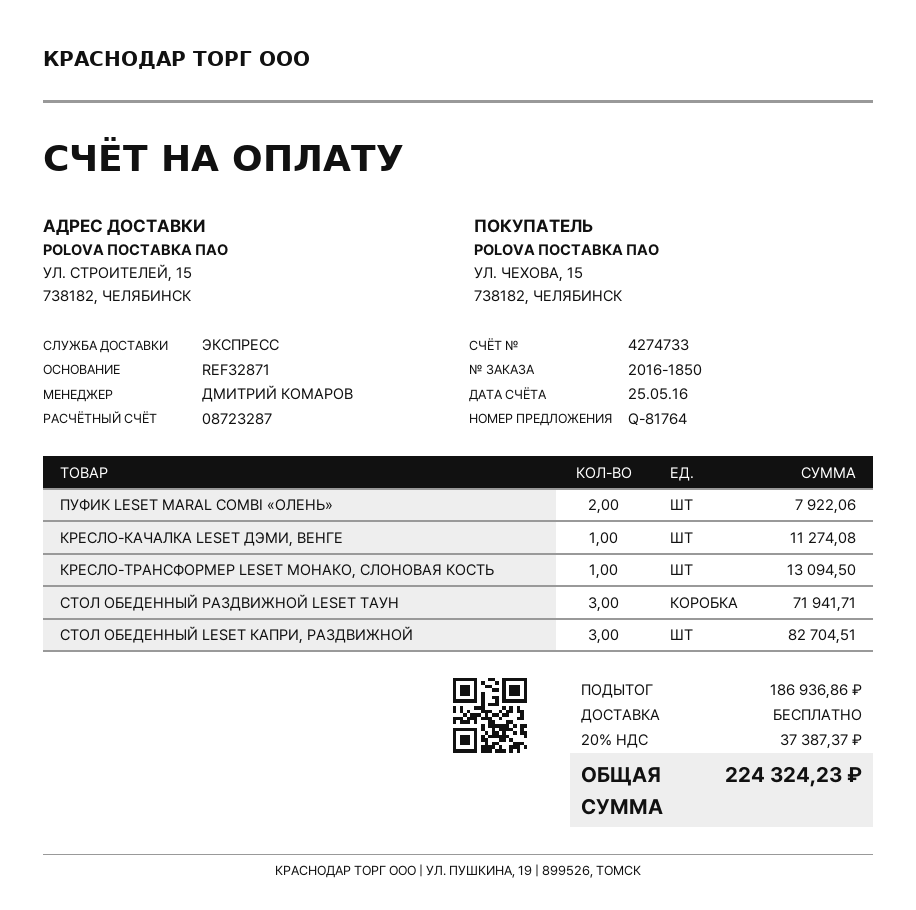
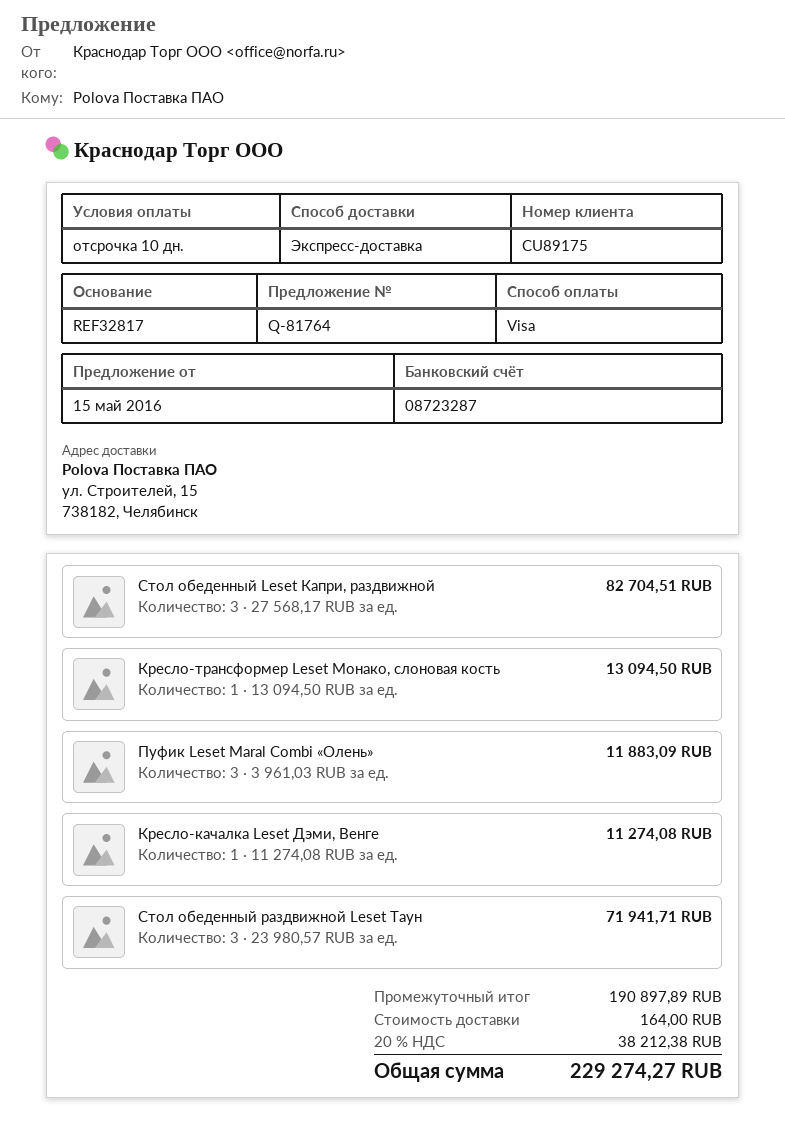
reference: REF32871 -> REF32817
ПУФИК LESET MARAL COMBI «ОЛЕНЬ»: 2 for 7922.06 -> 3 for 11883.09
subtotal: 186936.86 -> 190897.89
shipping: 0.00 -> 164.00
tax: 20% = 37387.37 -> 20% = 38212.38
total: 224324.23 -> 229274.27

